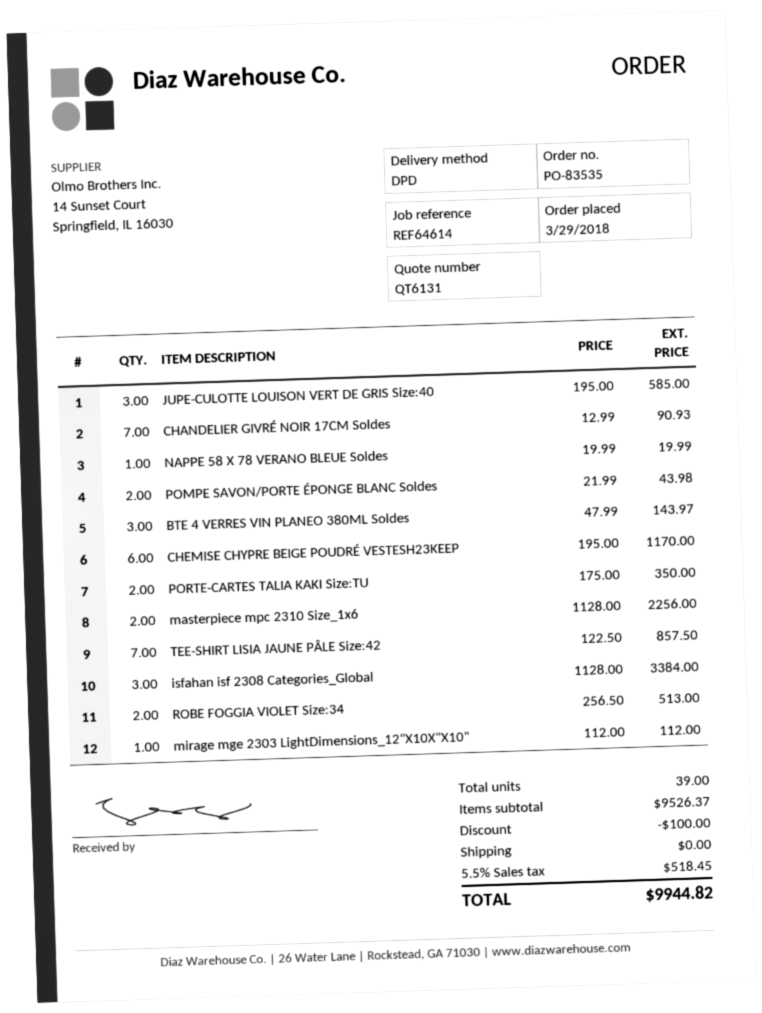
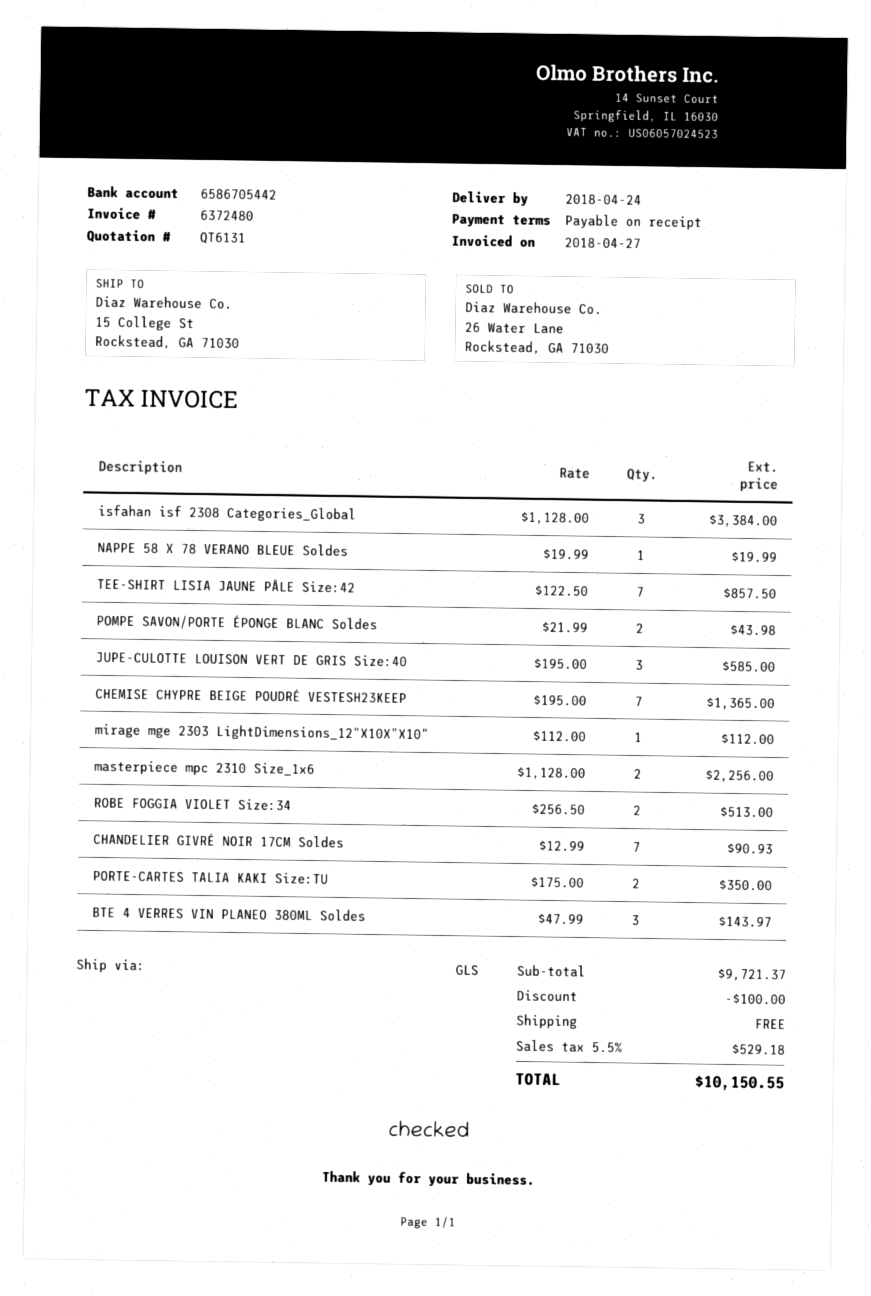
shipping method: DPD -> GLS
CHEMISE CHYPRE BEIGE POUDRÉ VESTESH23KEEP: 6 x 195.00 = 1170.00 -> 7 x 195.00 = 1365.00
subtotal: 9526.37 -> 9721.37
tax: 5.5% = 518.45 -> 5.5% = 529.18
total: 9944.82 -> 10150.55

